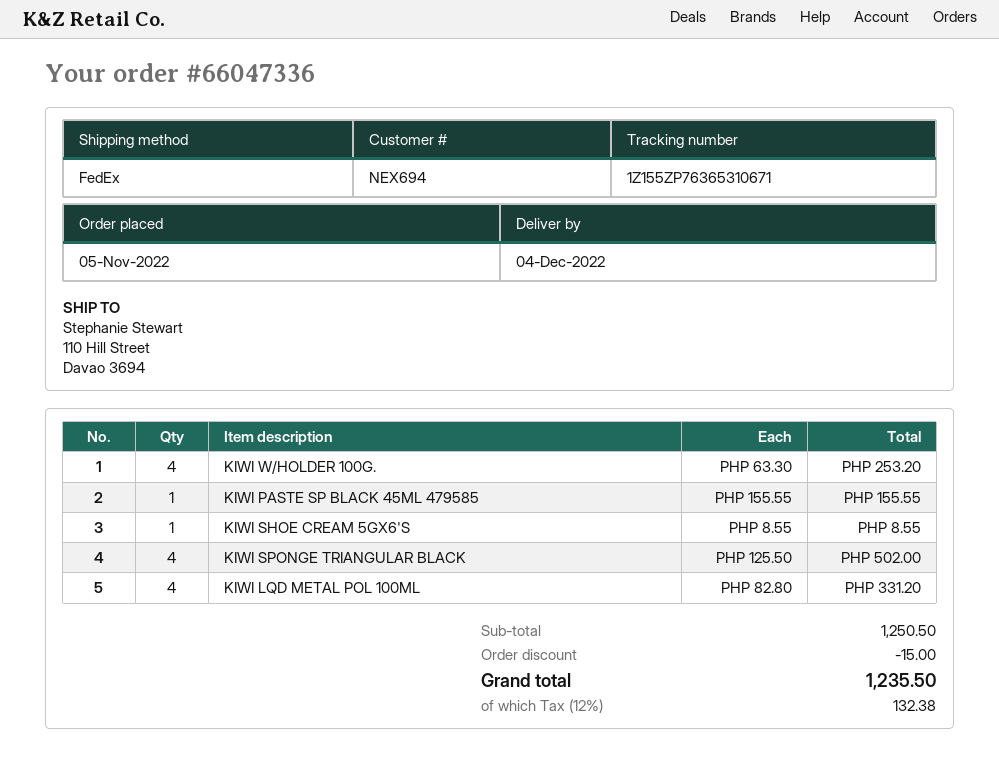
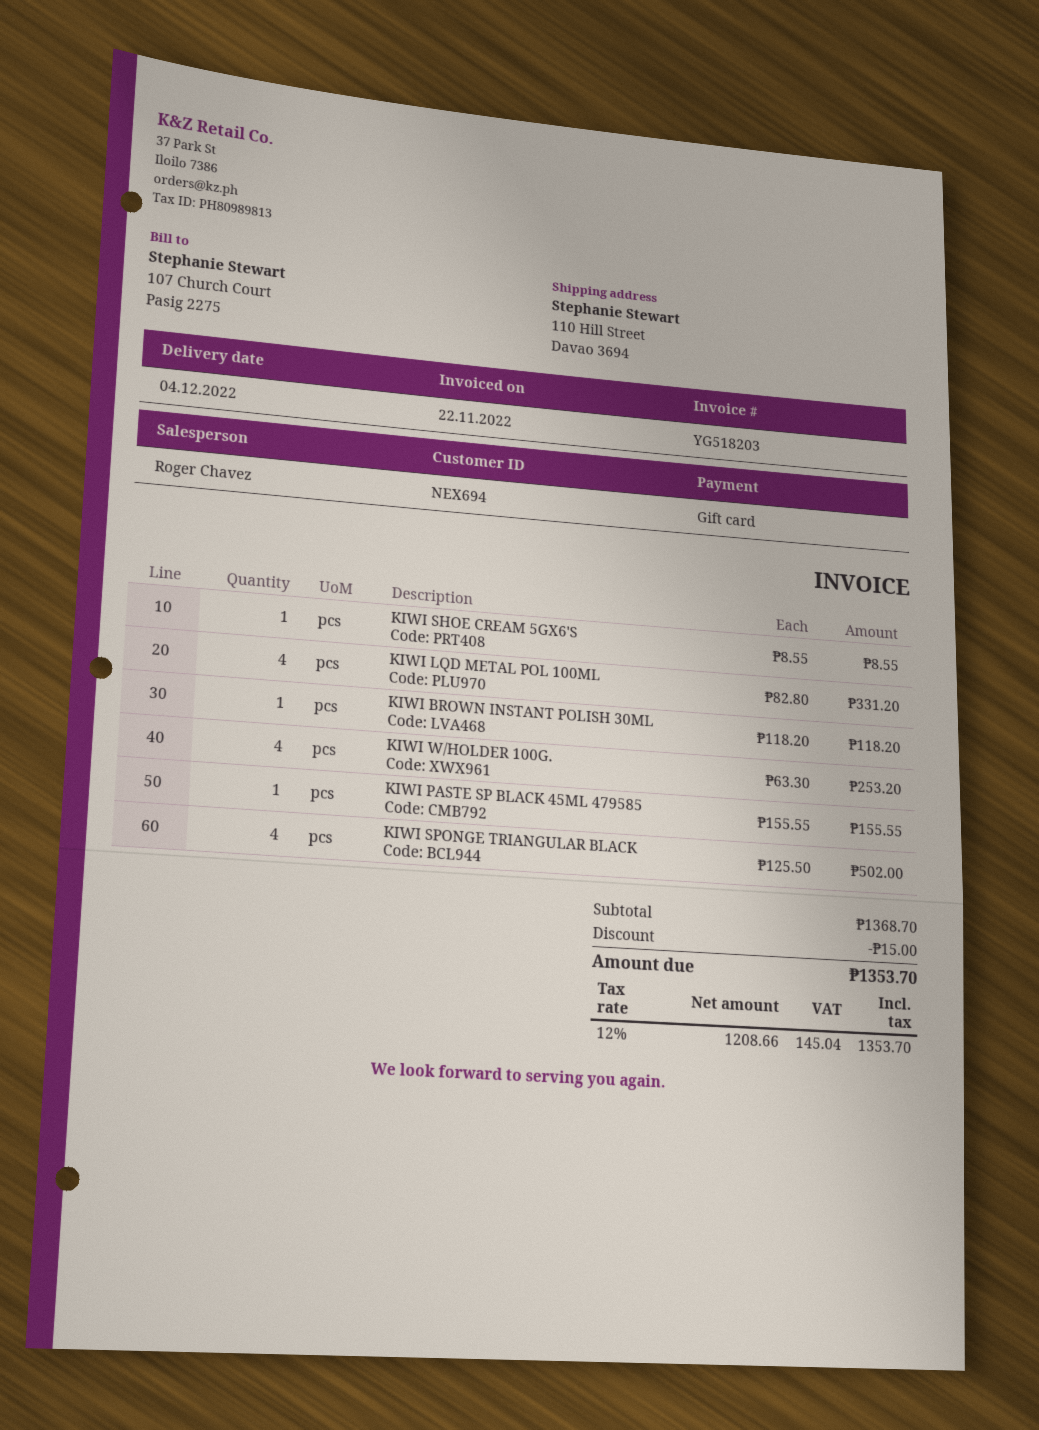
KIWI BROWN INSTANT POLISH 30ML: none -> 1 x 118.20 = 118.20
subtotal: 1250.50 -> 1368.70
tax: 12% = 132.38 -> 12% = 145.04
total: 1235.50 -> 1353.70

